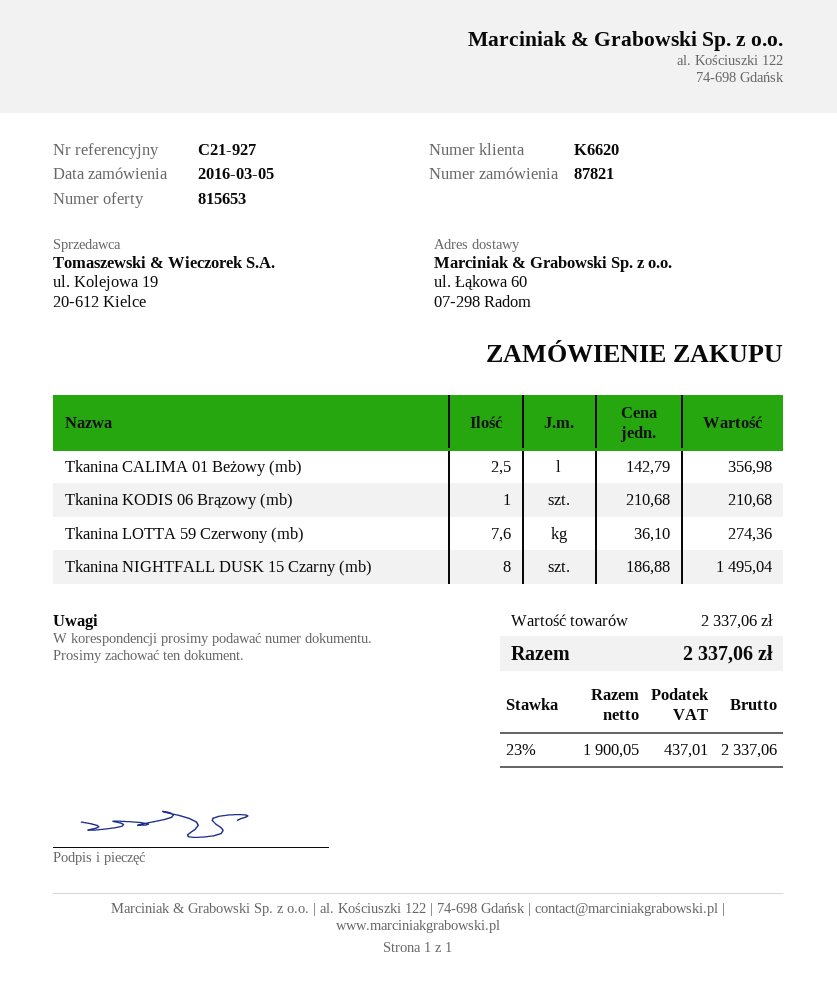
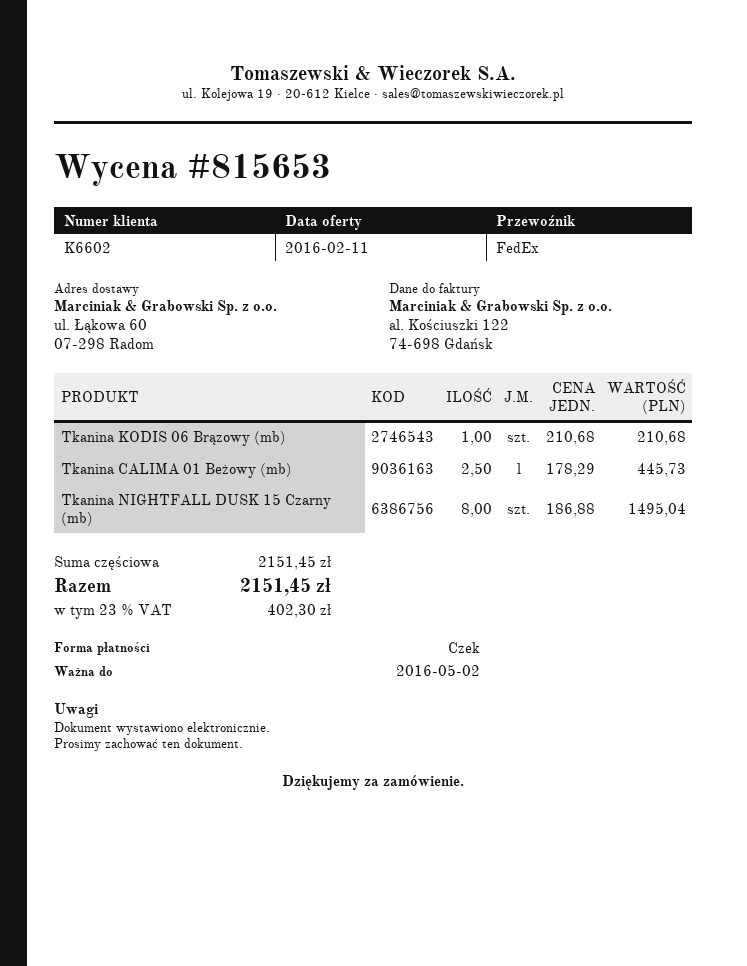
customer number: K6620 -> K6602
Tkanina CALIMA 01 Beżowy (mb): 2.5 x 142.79 = 356.98 -> 2.5 x 178.29 = 445.73
Tkanina LOTTA 59 Czerwony (mb): 7.6 x 36.10 = 274.36 -> none
subtotal: 2337.06 -> 2151.45
tax: 23% = 437.01 -> 23% = 402.30
total: 2337.06 -> 2151.45

